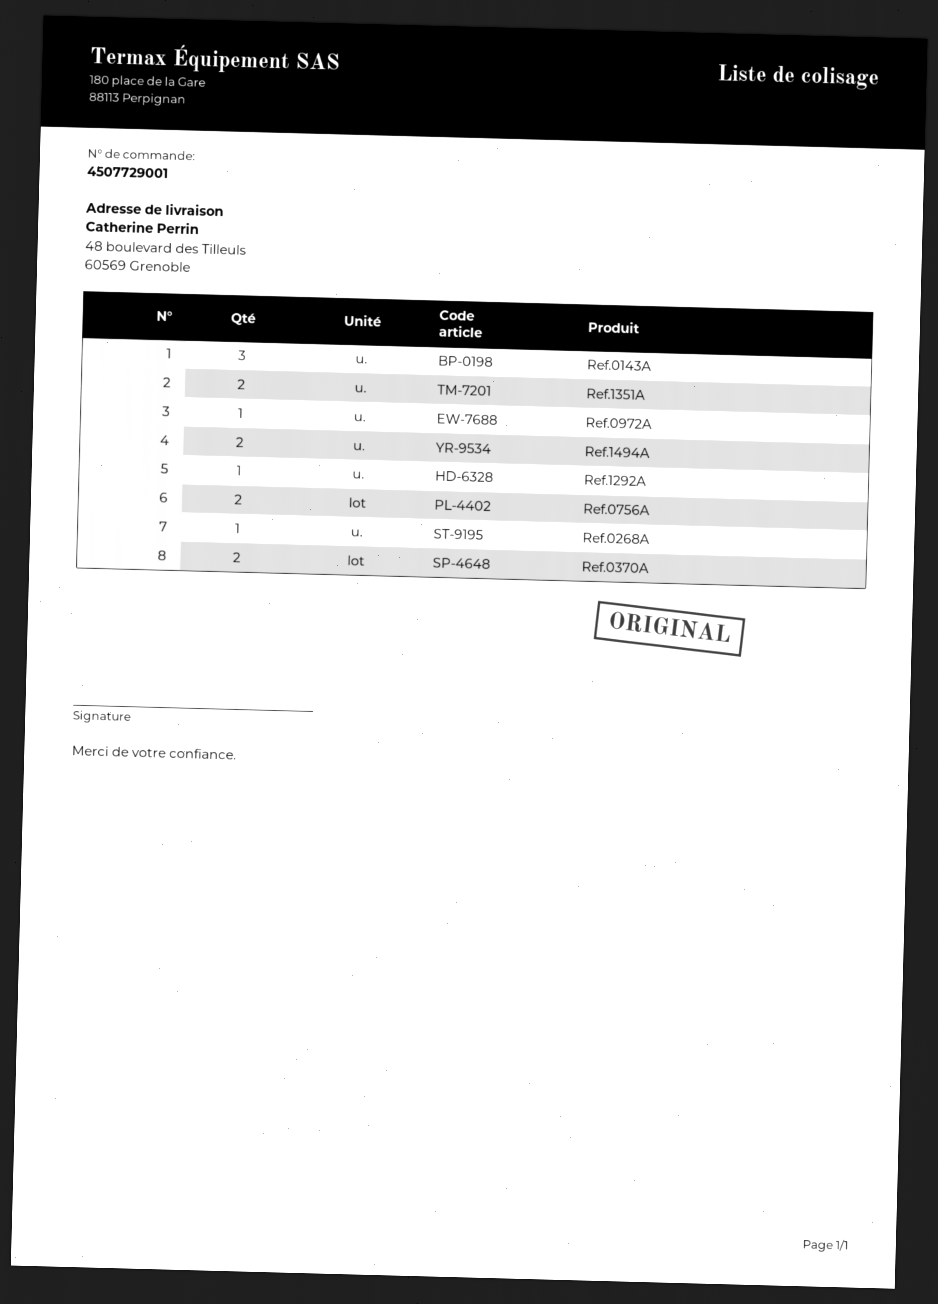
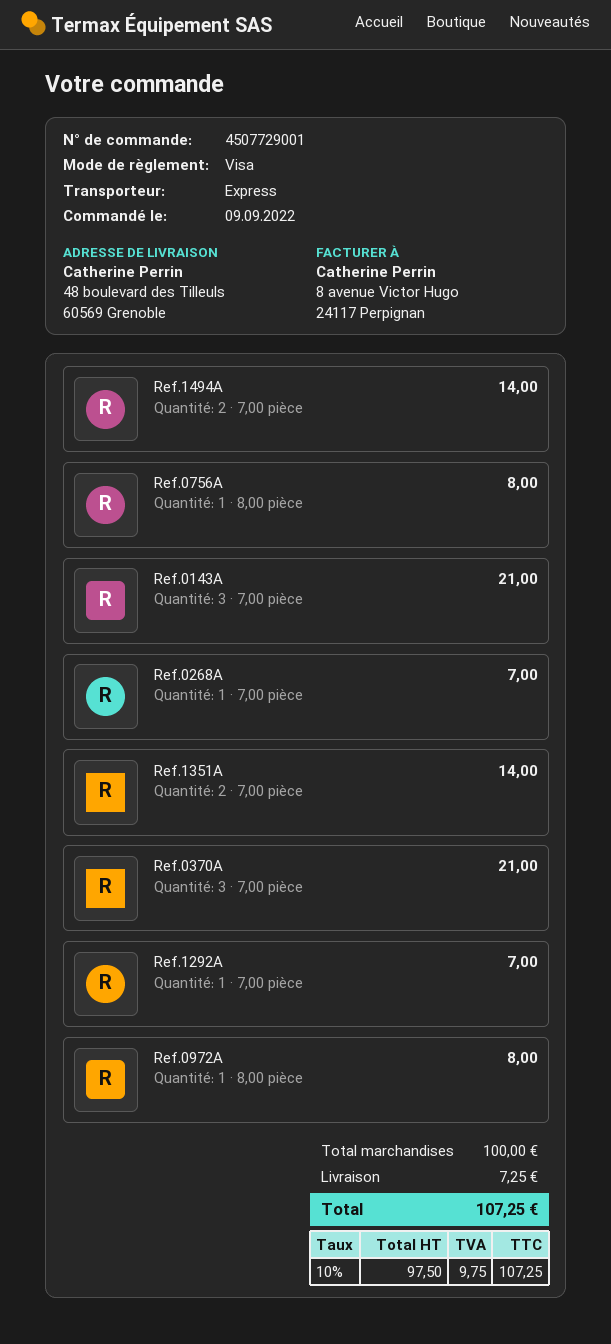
Ref.0756A: 2 -> 1
Ref.0370A: 2 -> 3

